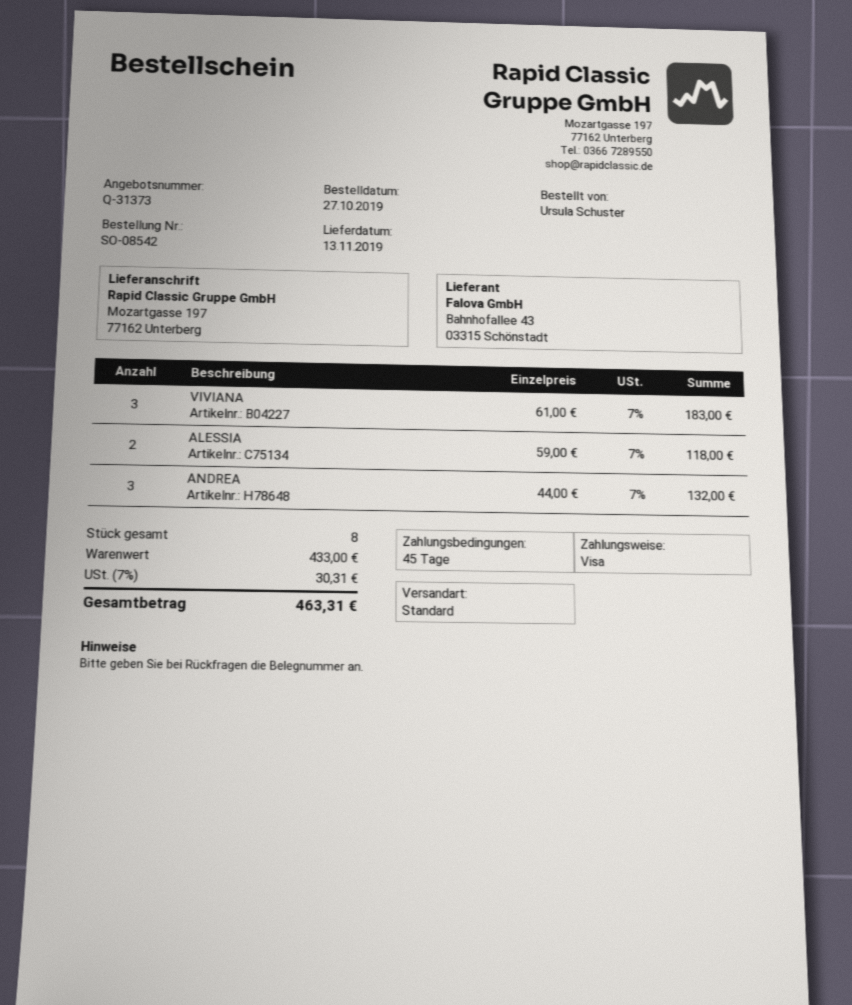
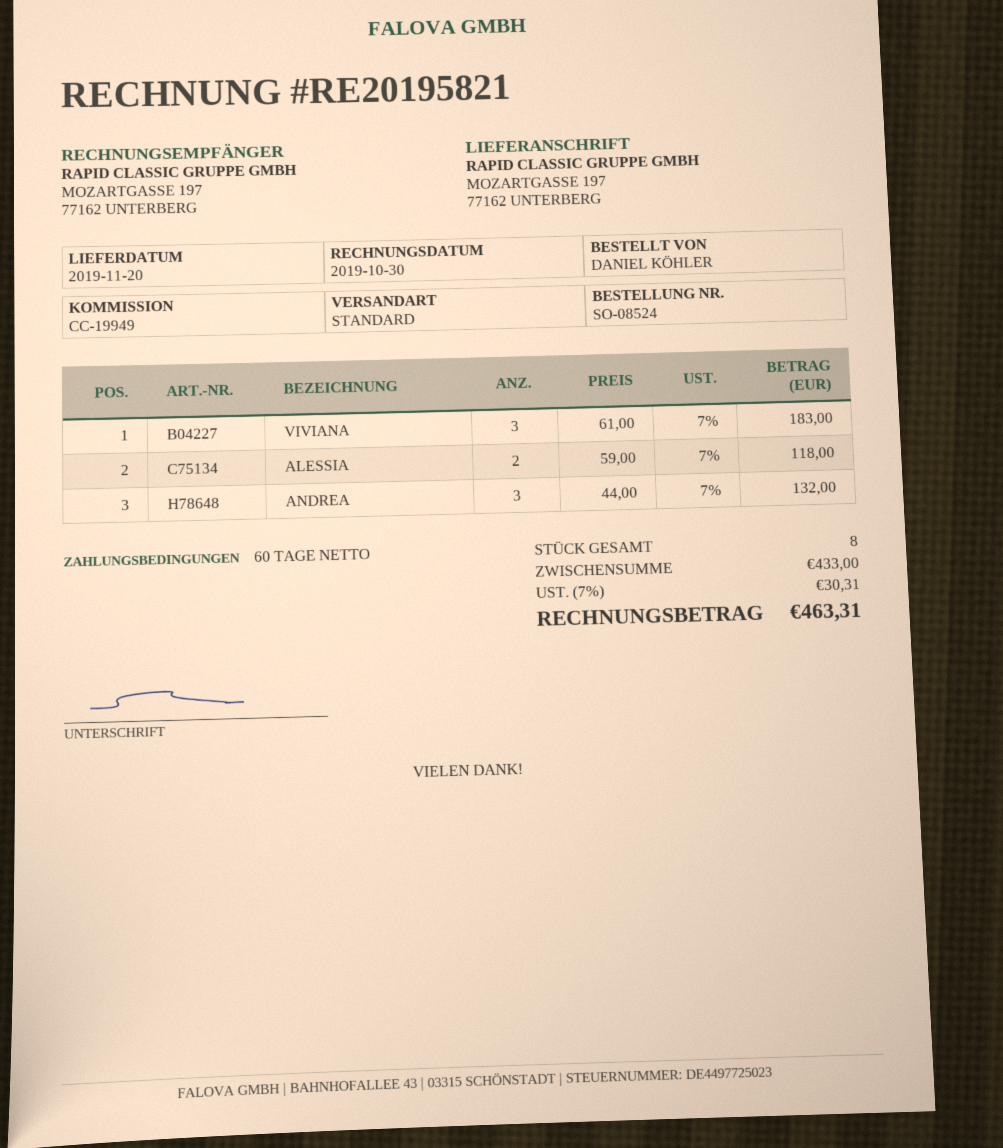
order number: SO-08542 -> SO-08524
delivery date: 2019-11-13 -> 2019-11-20
payment terms: 45 days -> 60 days
ordered by: Ursula Schuster -> DANIEL KÖHLER

